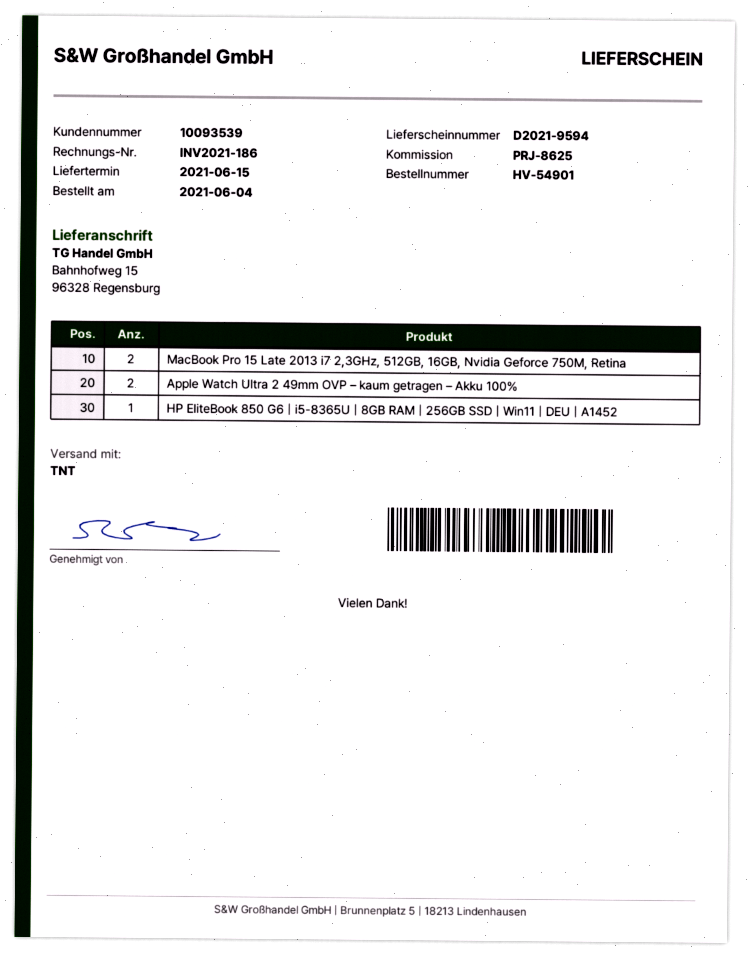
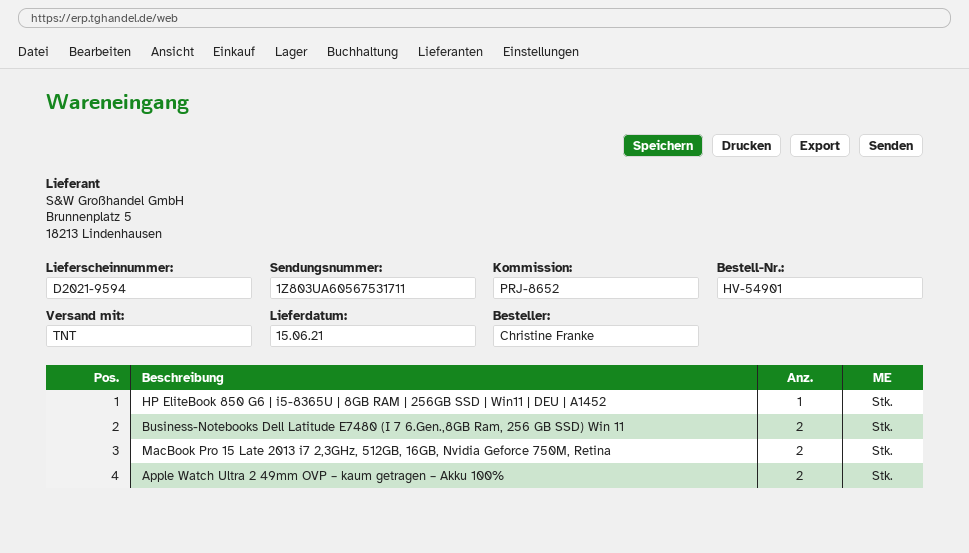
reference: PRJ-8625 -> PRJ-8652
Business-Notebooks Dell Latitude E7480 (I 7 6.Gen.,8GB Ram, 256 GB SSD) Win 11: none -> 2

